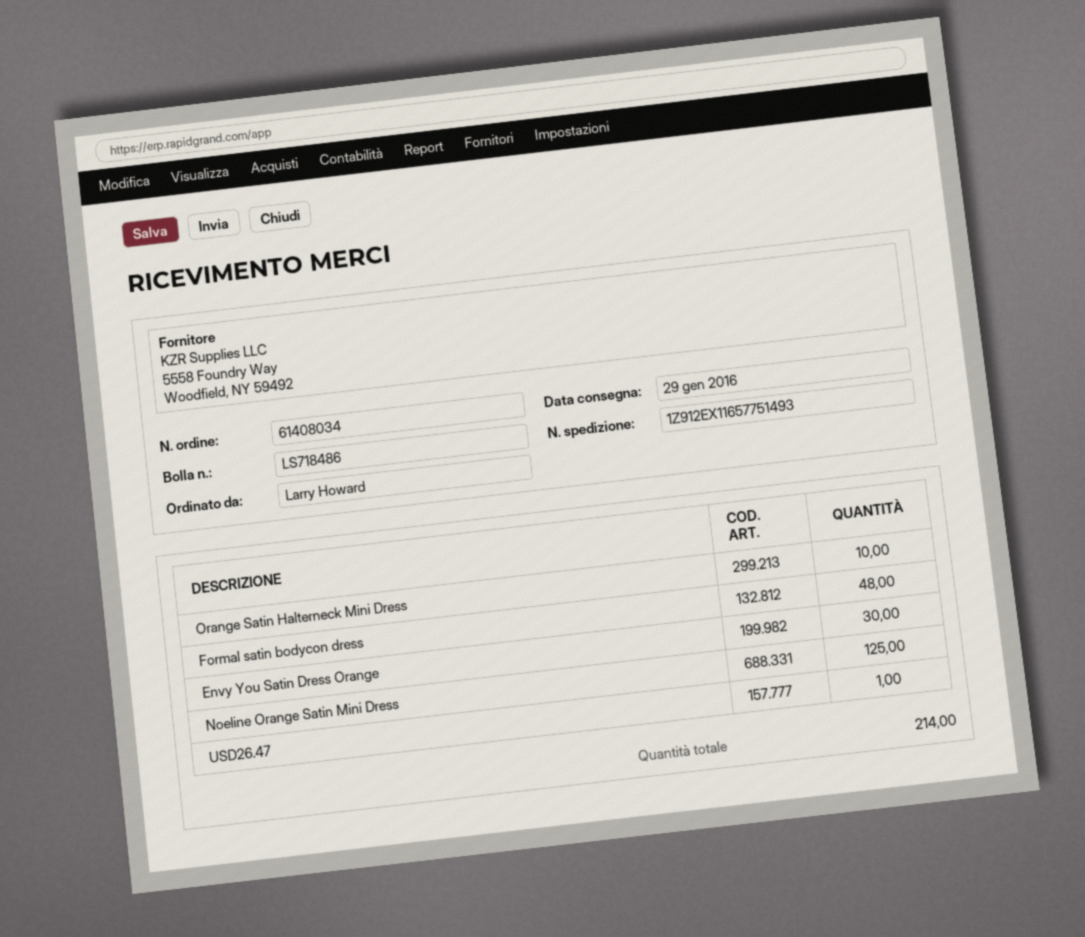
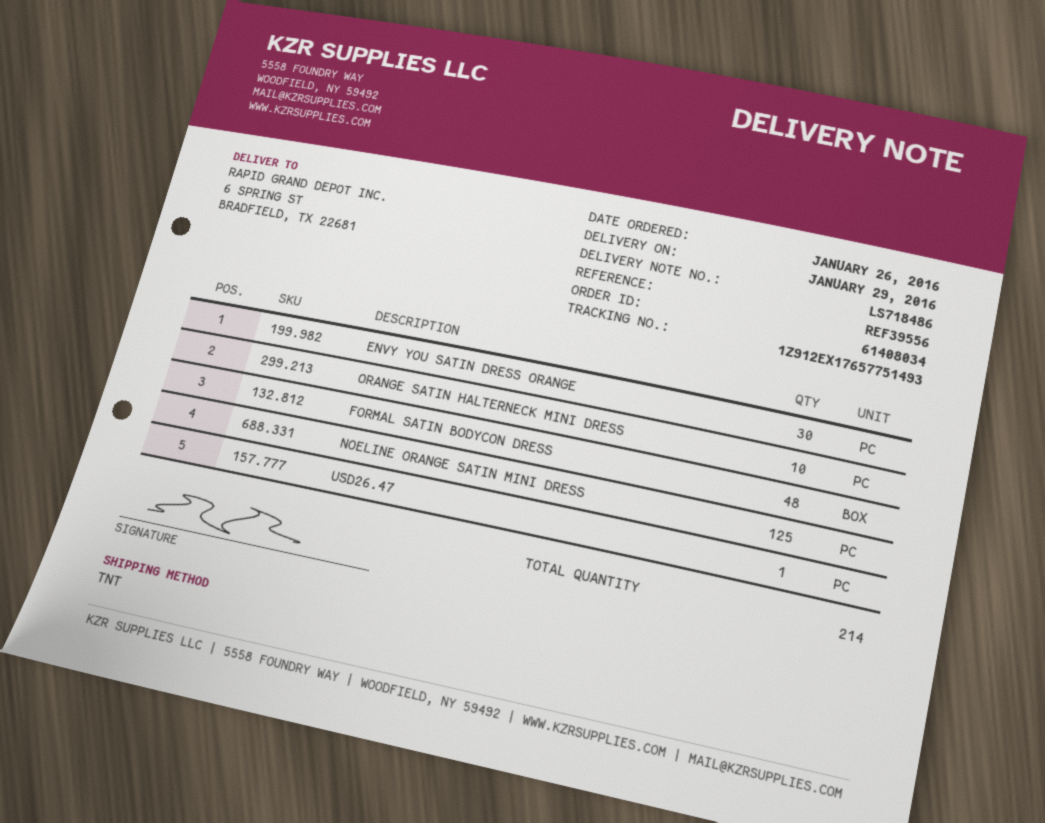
tracking number: 1Z912EX11657751493 -> 1Z912EX17657751493

